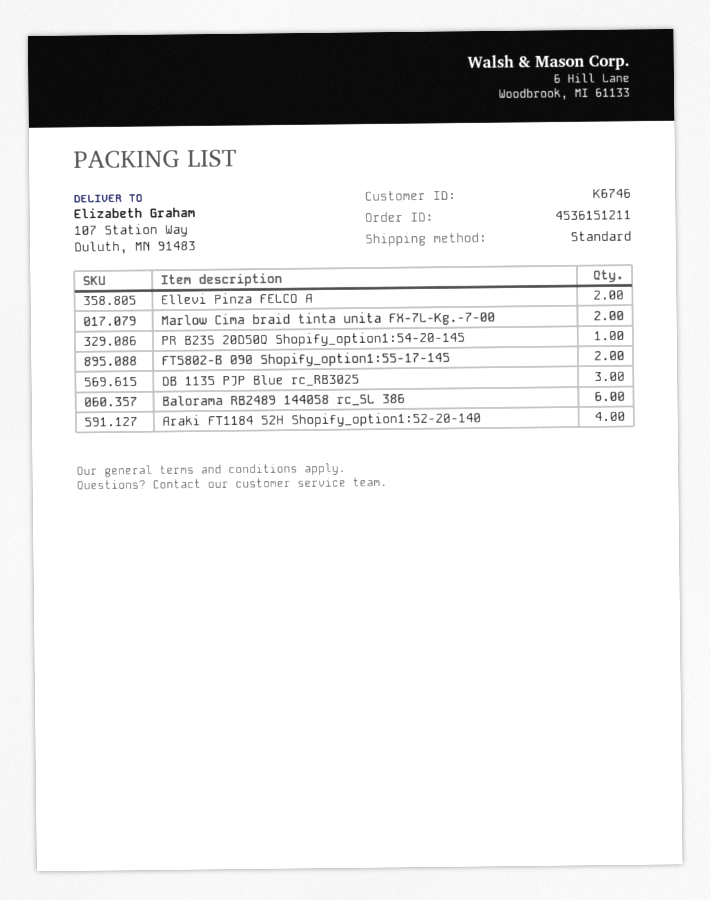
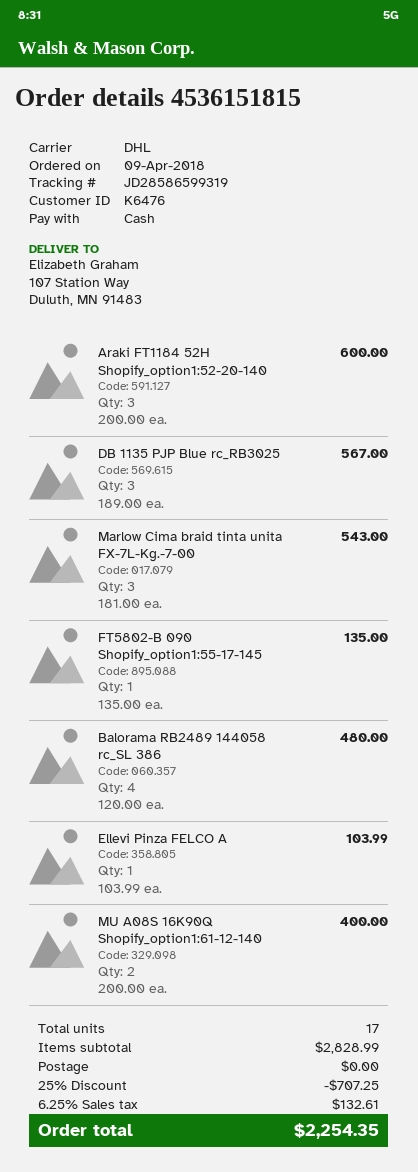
order number: 4536151211 -> 4536151815
customer number: K6746 -> K6476
shipping method: standard -> DHL
Ellevi Pinza FELCO A: 2 -> 1
Marlow Cima braid tinta unita FX-7L-Kg.-7-00: 2 -> 3
PR B23S 20D50Q Shopify_option1:54-20-145: 1 -> none
FT5802-B 090 Shopify_option1:55-17-145: 2 -> 1
Balorama RB2489 144058 rc_SL 386: 6 -> 4
Araki FT1184 52H Shopify_option1:52-20-140: 4 -> 3
MU A08S 16K90Q Shopify_option1:61-12-140: none -> 2

